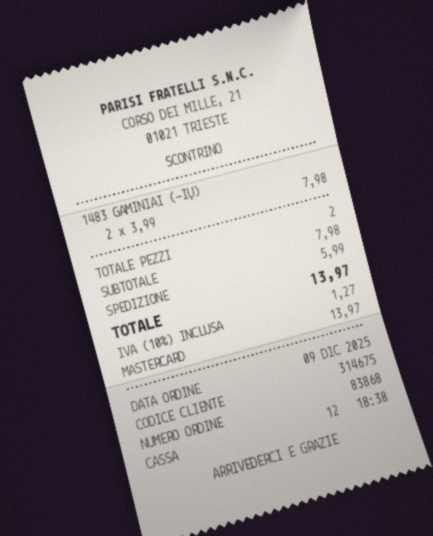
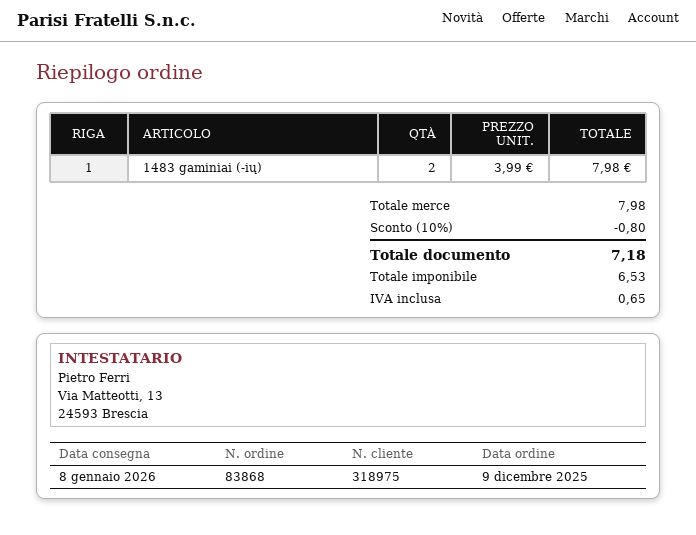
customer number: 314675 -> 318975
discount: none -> 10% = 0.80
shipping: 5.99 -> none
tax: 1.27 -> 0.65
total: 13.97 -> 7.18

